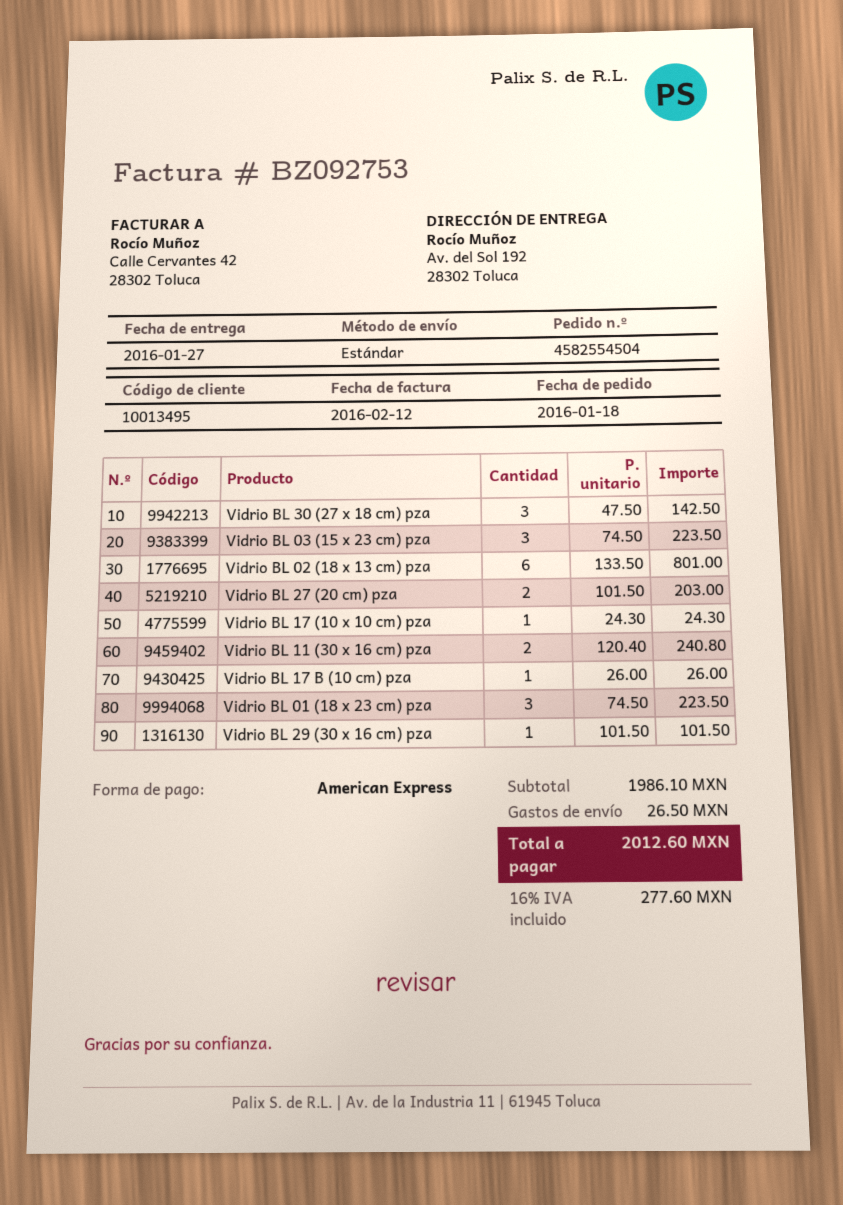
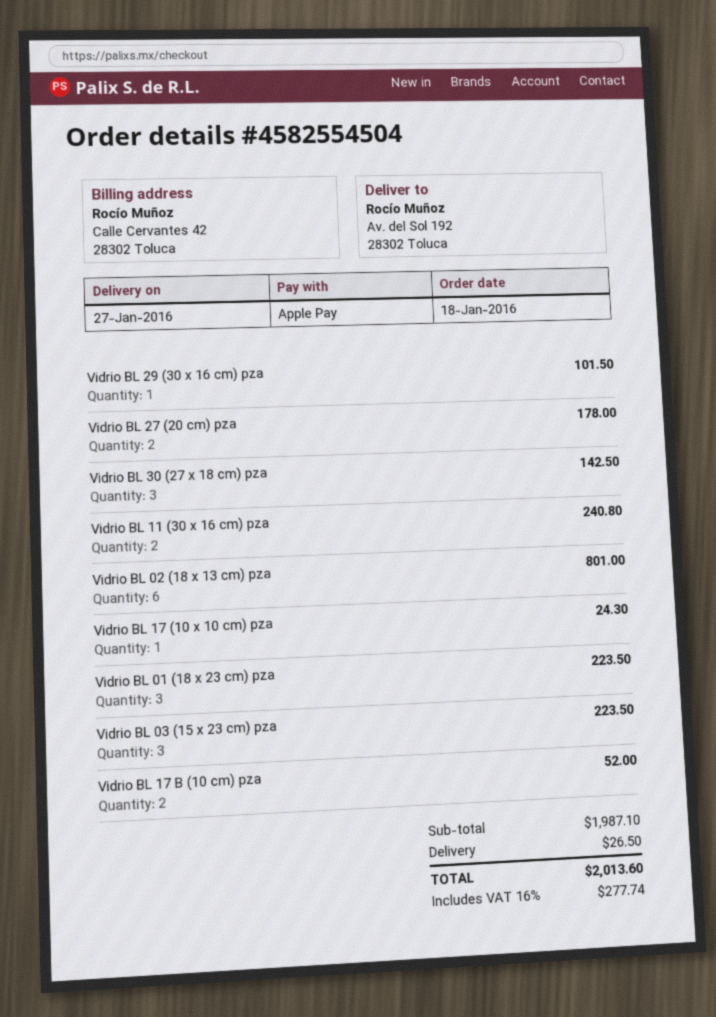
payment method: American Express -> Apple Pay
Vidrio BL 27 (20 cm) pza: 2 for 203.00 -> 2 for 178.00
Vidrio BL 17 B (10 cm) pza: 1 for 26.00 -> 2 for 52.00
subtotal: 1986.10 -> 1987.10
tax: 16% = 277.60 -> 16% = 277.74
total: 2012.60 -> 2013.60

